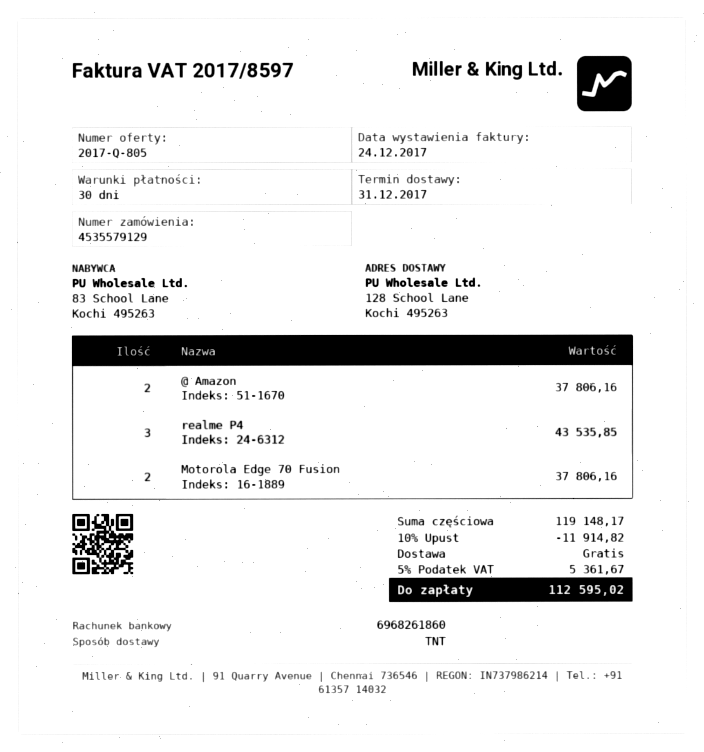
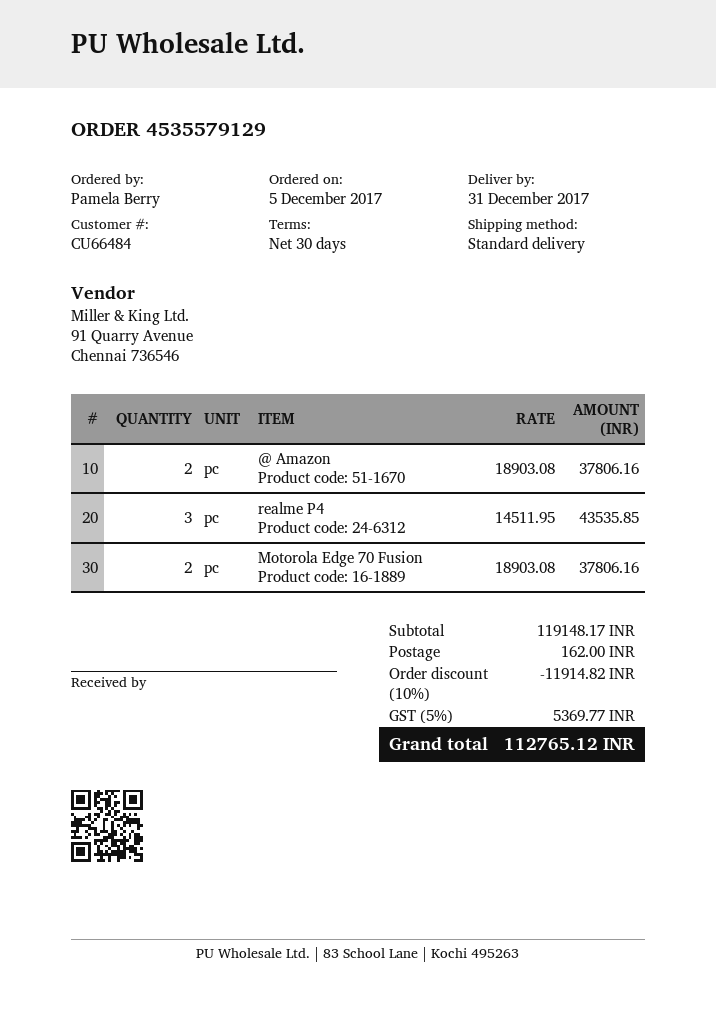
shipping method: TNT -> standard
shipping: 0.00 -> 162.00
tax: 5% = 5361.67 -> 5% = 5369.77
total: 112595.02 -> 112765.12

